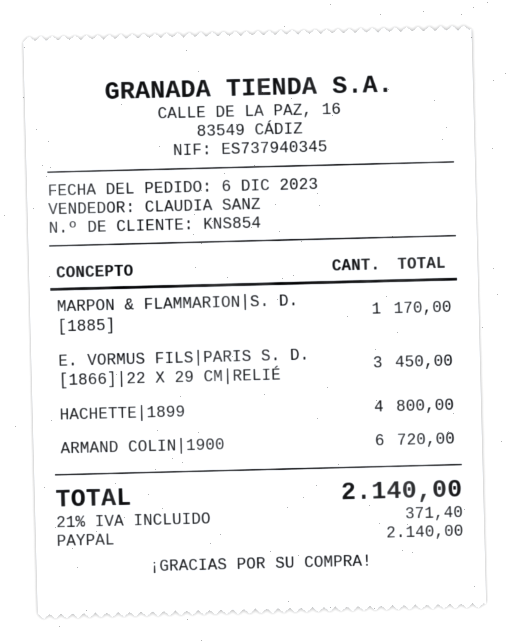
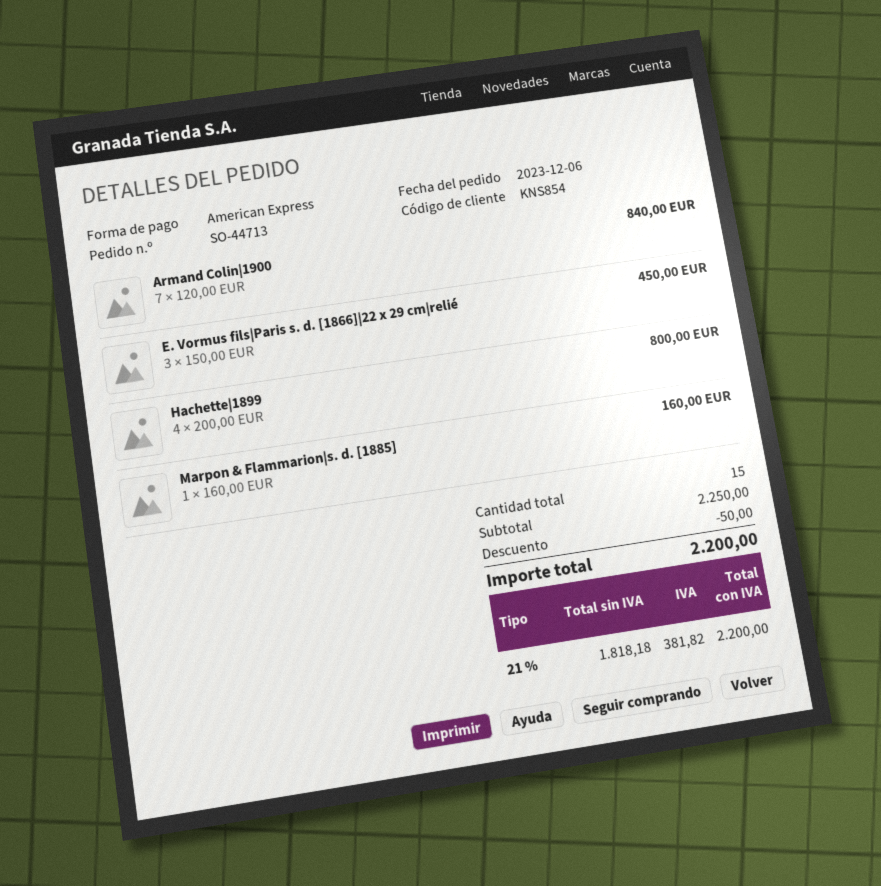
payment method: PayPal -> American Express
MARPON & FLAMMARION|S. D. [1885]: 1 for 170.00 -> 1 for 160.00
ARMAND COLIN|1900: 6 for 720.00 -> 7 for 840.00
discount: none -> 50.00
tax: 21% = 371.40 -> 21% = 381.82
total: 2140.00 -> 2200.00

